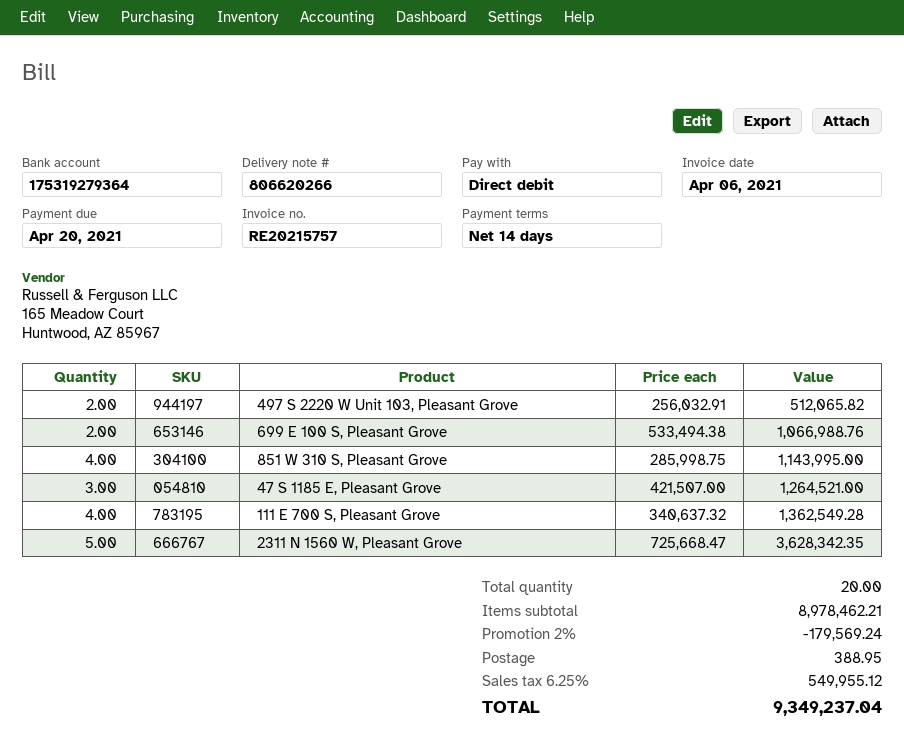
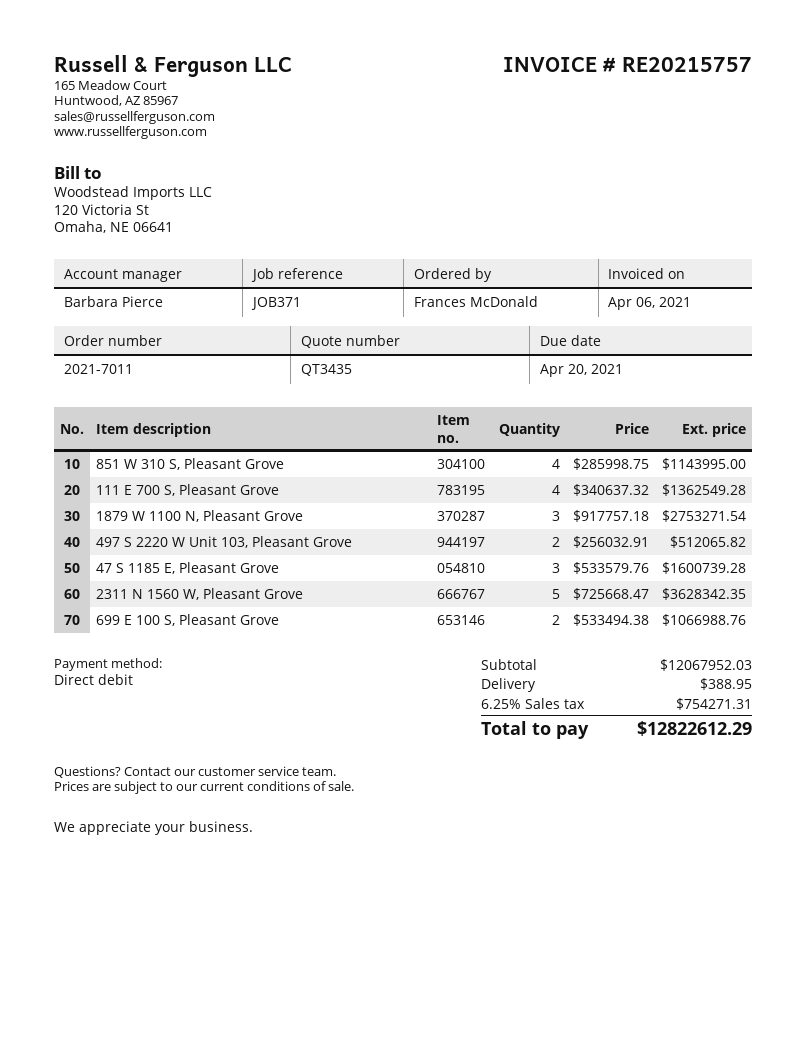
47 S 1185 E, Pleasant Grove: 3 x 421507.00 = 1264521.00 -> 3 x 533579.76 = 1600739.28
1879 W 1100 N, Pleasant Grove: none -> 3 x 917757.18 = 2753271.54
subtotal: 8978462.21 -> 12067952.03
discount: 2% = 179569.24 -> none
tax: 6.25% = 549955.12 -> 6.25% = 754271.31
total: 9349237.04 -> 12822612.29

